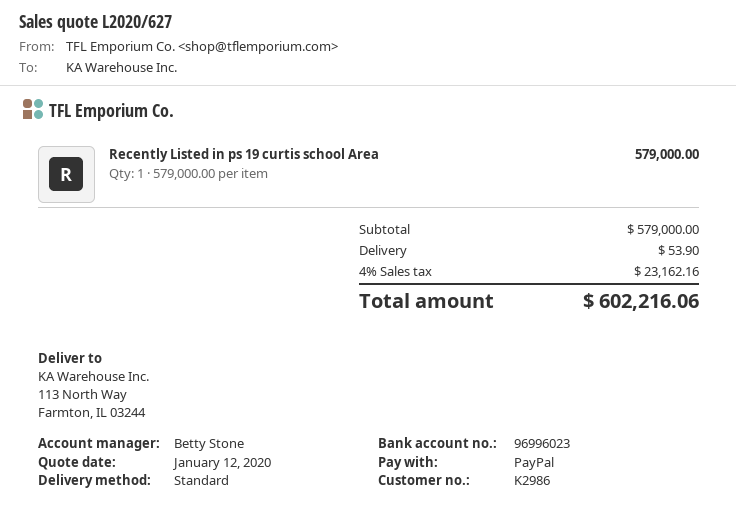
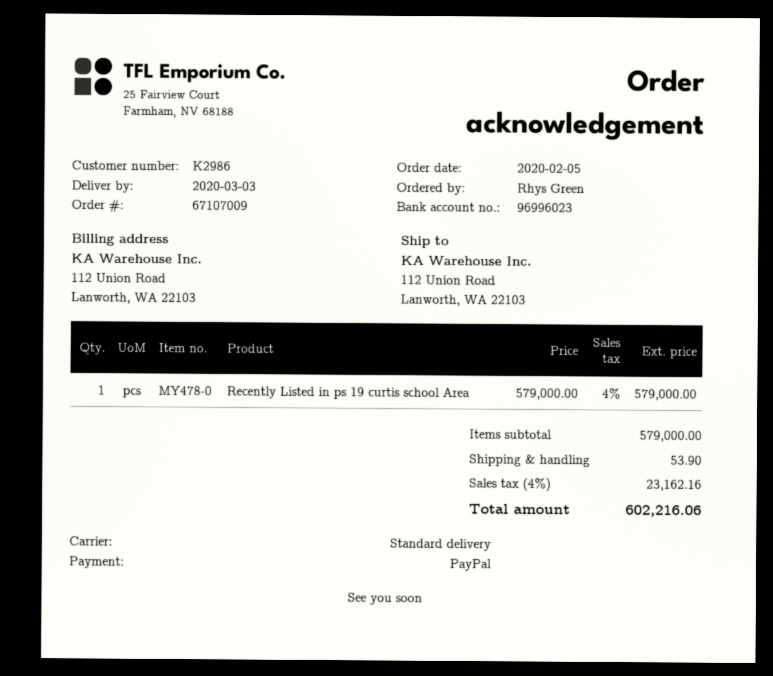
ship to: 113 North Way, Farmton, IL 03244 -> 112 Union Road, Lanworth, WA 22103

